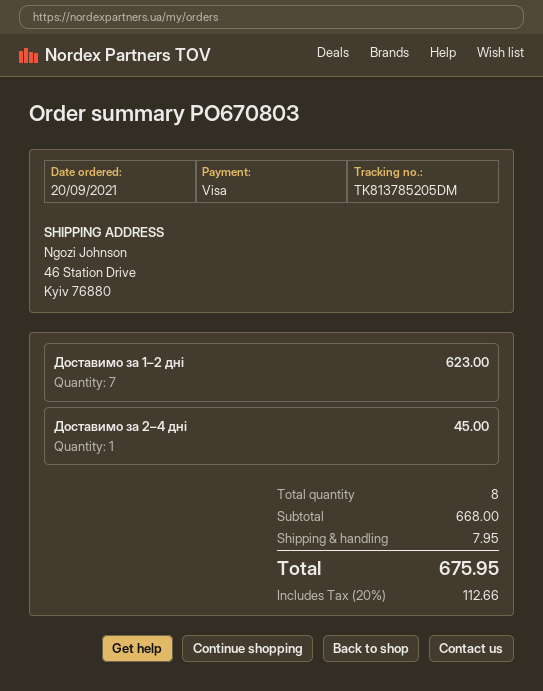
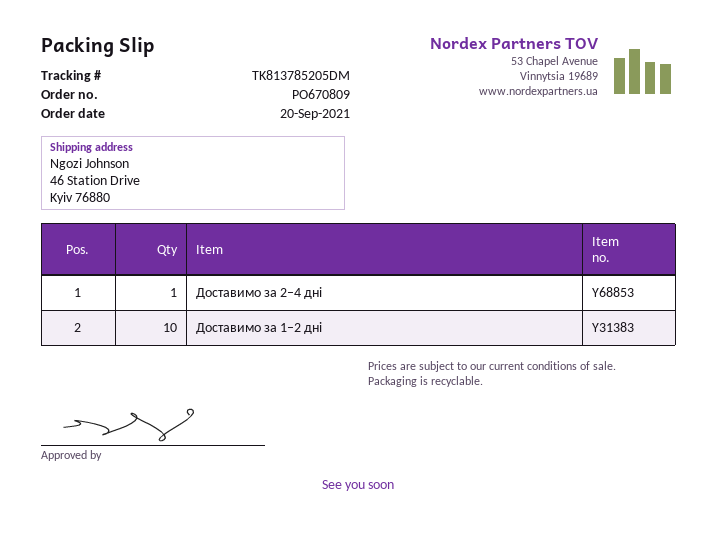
order number: PO670803 -> PO670809
Доставимо за 1–2 дні: 7 -> 10

